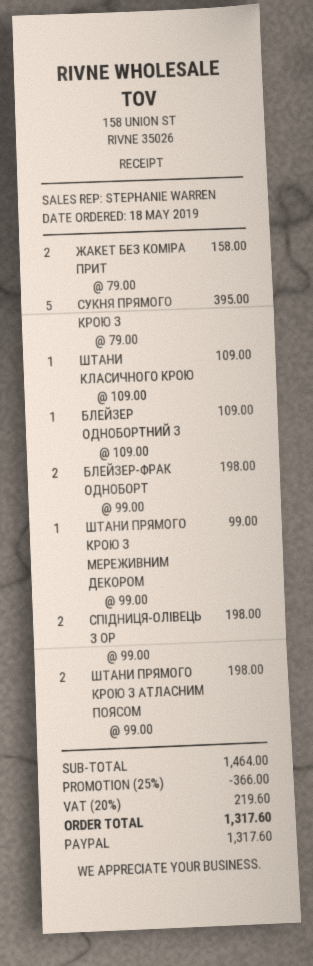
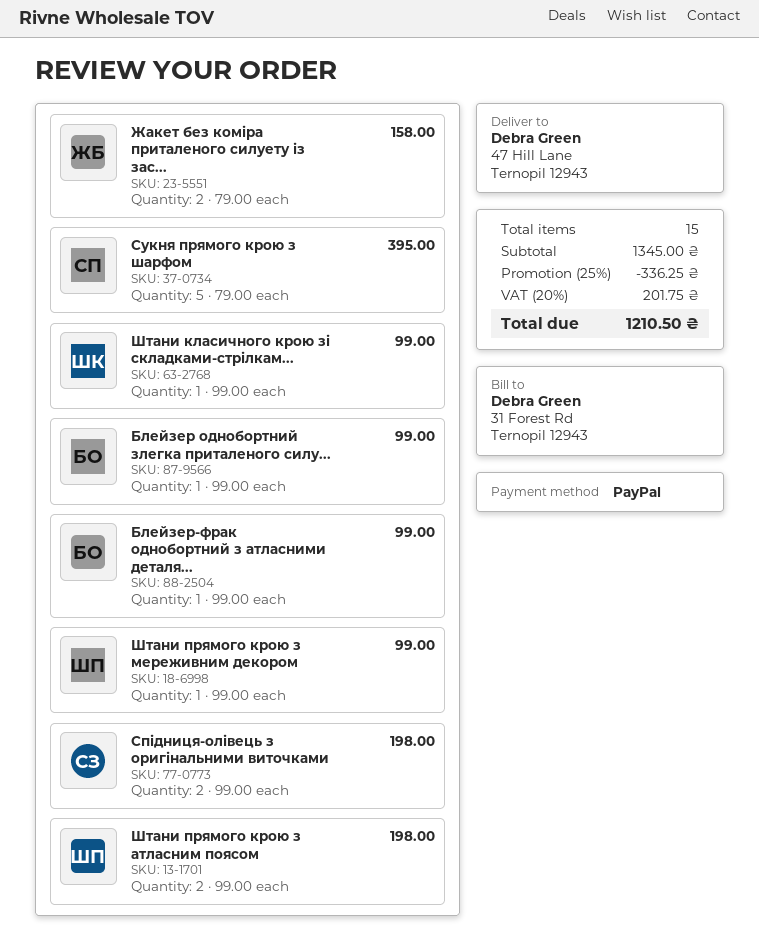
ШТАНИ КЛАСИЧНОГО КРОЮ: 1 x 109.00 = 109.00 -> 1 x 99.00 = 99.00
БЛЕЙЗЕР ОДНОБОРТНИЙ З: 1 x 109.00 = 109.00 -> 1 x 99.00 = 99.00
БЛЕЙЗЕР-ФРАК ОДНОБОРТ: 2 x 99.00 = 198.00 -> 1 x 99.00 = 99.00
subtotal: 1464.00 -> 1345.00
discount: 25% = 366.00 -> 25% = 336.25
tax: 20% = 219.60 -> 20% = 201.75
total: 1317.60 -> 1210.50

